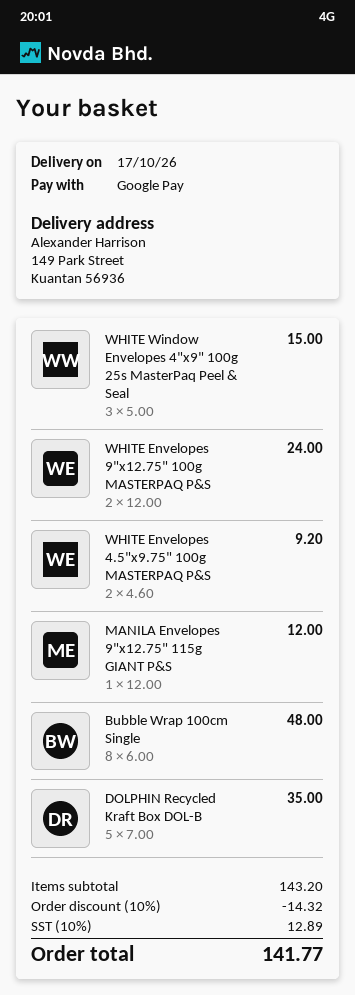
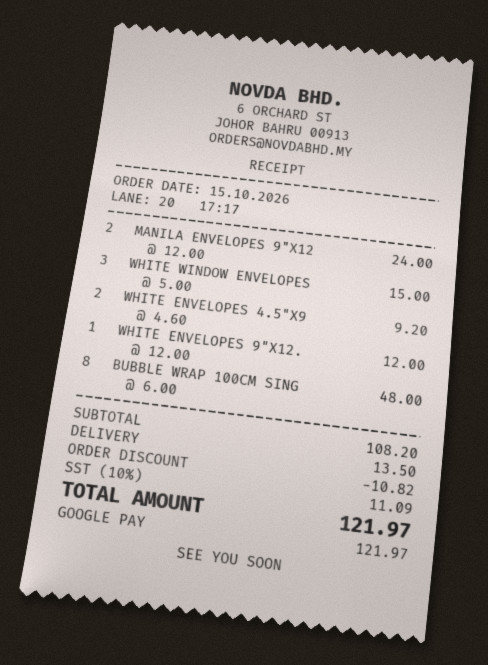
WHITE Envelopes 9"x12.75" 100g MASTERPAQ P&S: 2 x 12.00 = 24.00 -> 1 x 12.00 = 12.00
MANILA Envelopes 9"x12.75" 115g GIANT P&S: 1 x 12.00 = 12.00 -> 2 x 12.00 = 24.00
DOLPHIN Recycled Kraft Box DOL-B: 5 x 7.00 = 35.00 -> none
subtotal: 143.20 -> 108.20
discount: 14.32 -> 10.82
shipping: none -> 13.50
tax: 10% = 12.89 -> 10% = 11.09
total: 141.77 -> 121.97

